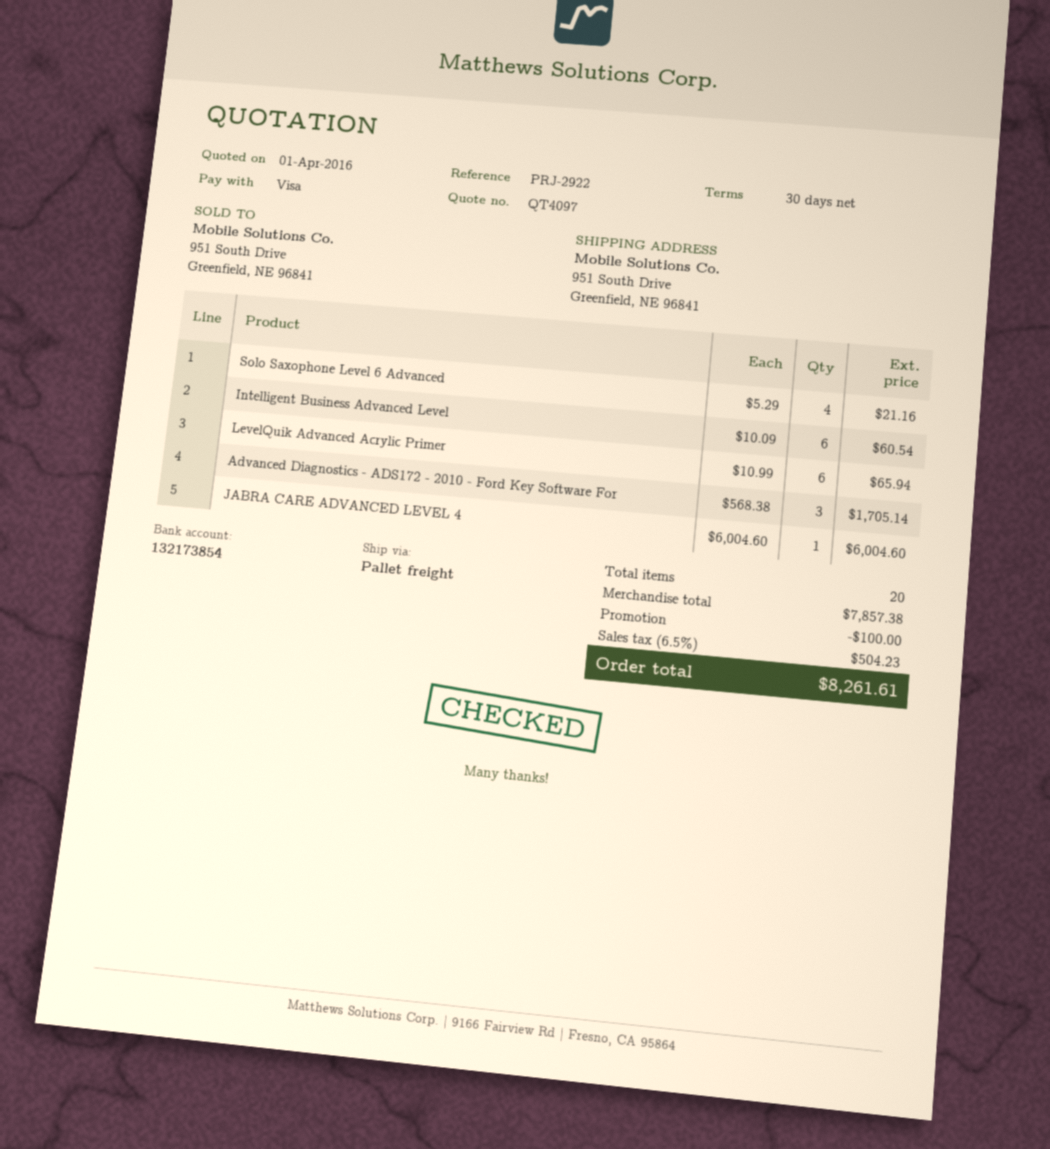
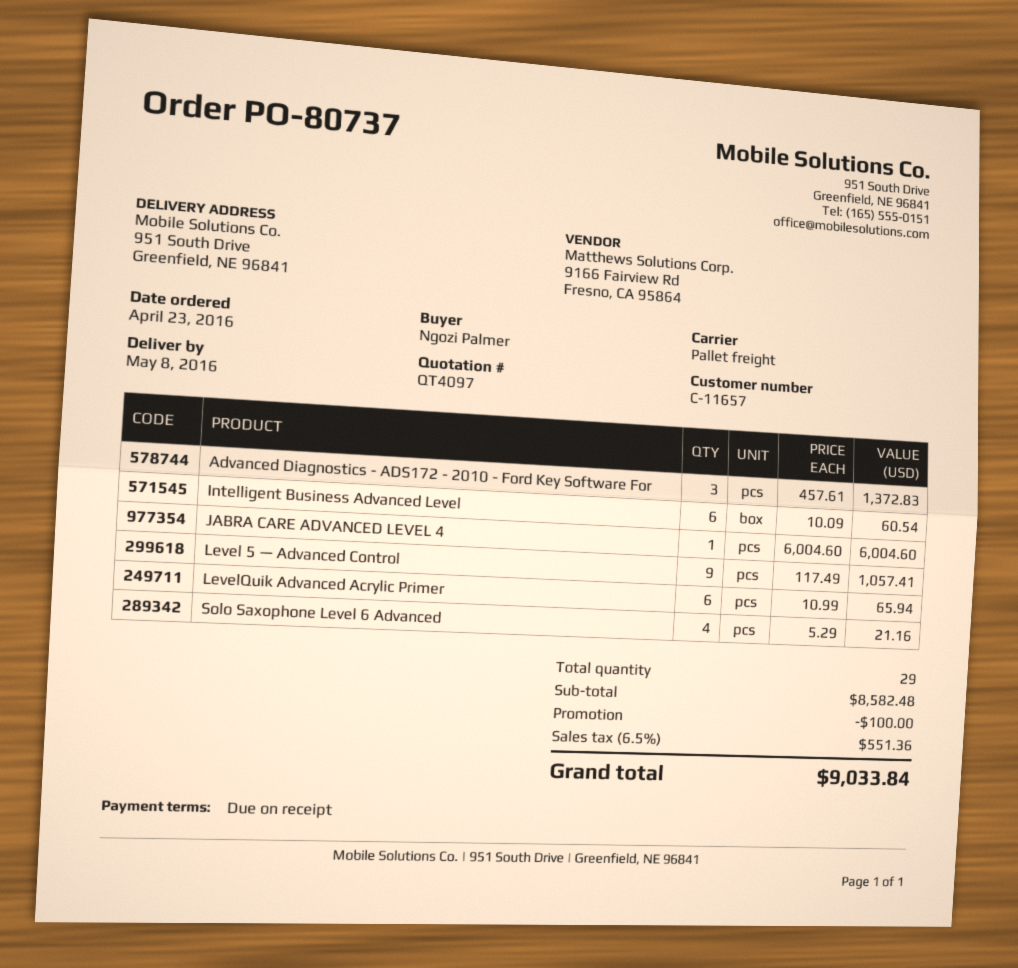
payment terms: 30 days -> on receipt
Advanced Diagnostics - ADS172 - 2010 - Ford Key Software For: 3 x 568.38 = 1705.14 -> 3 x 457.61 = 1372.83
Level 5 — Advanced Control: none -> 9 x 117.49 = 1057.41
total quantity: 20 -> 29
subtotal: 7857.38 -> 8582.48
tax: 6.5% = 504.23 -> 6.5% = 551.36
total: 8261.61 -> 9033.84

